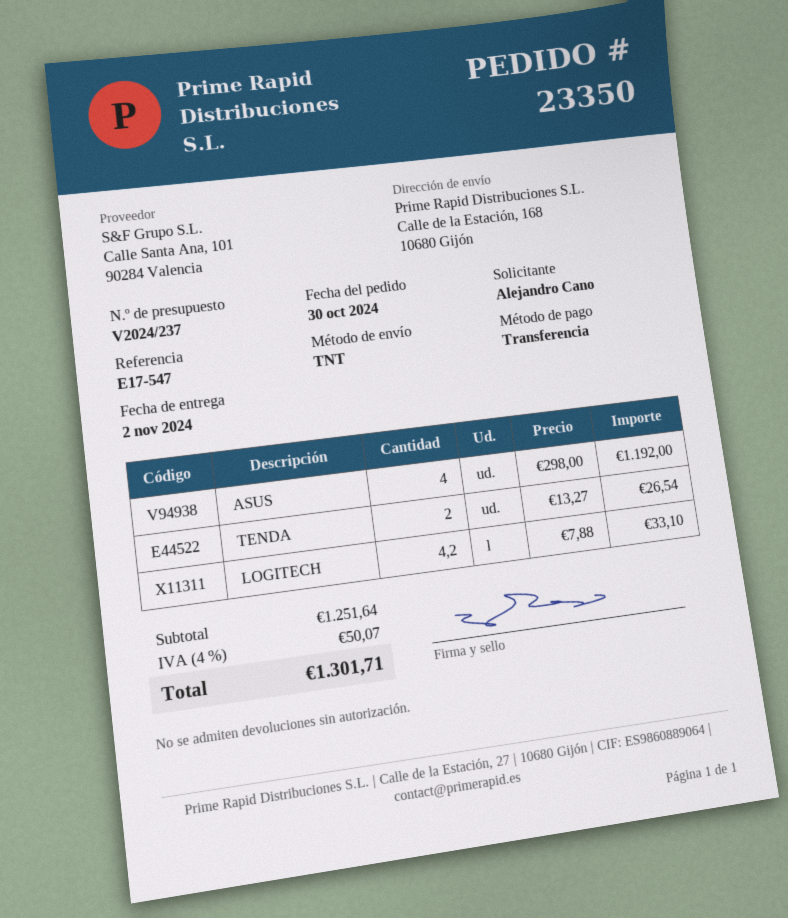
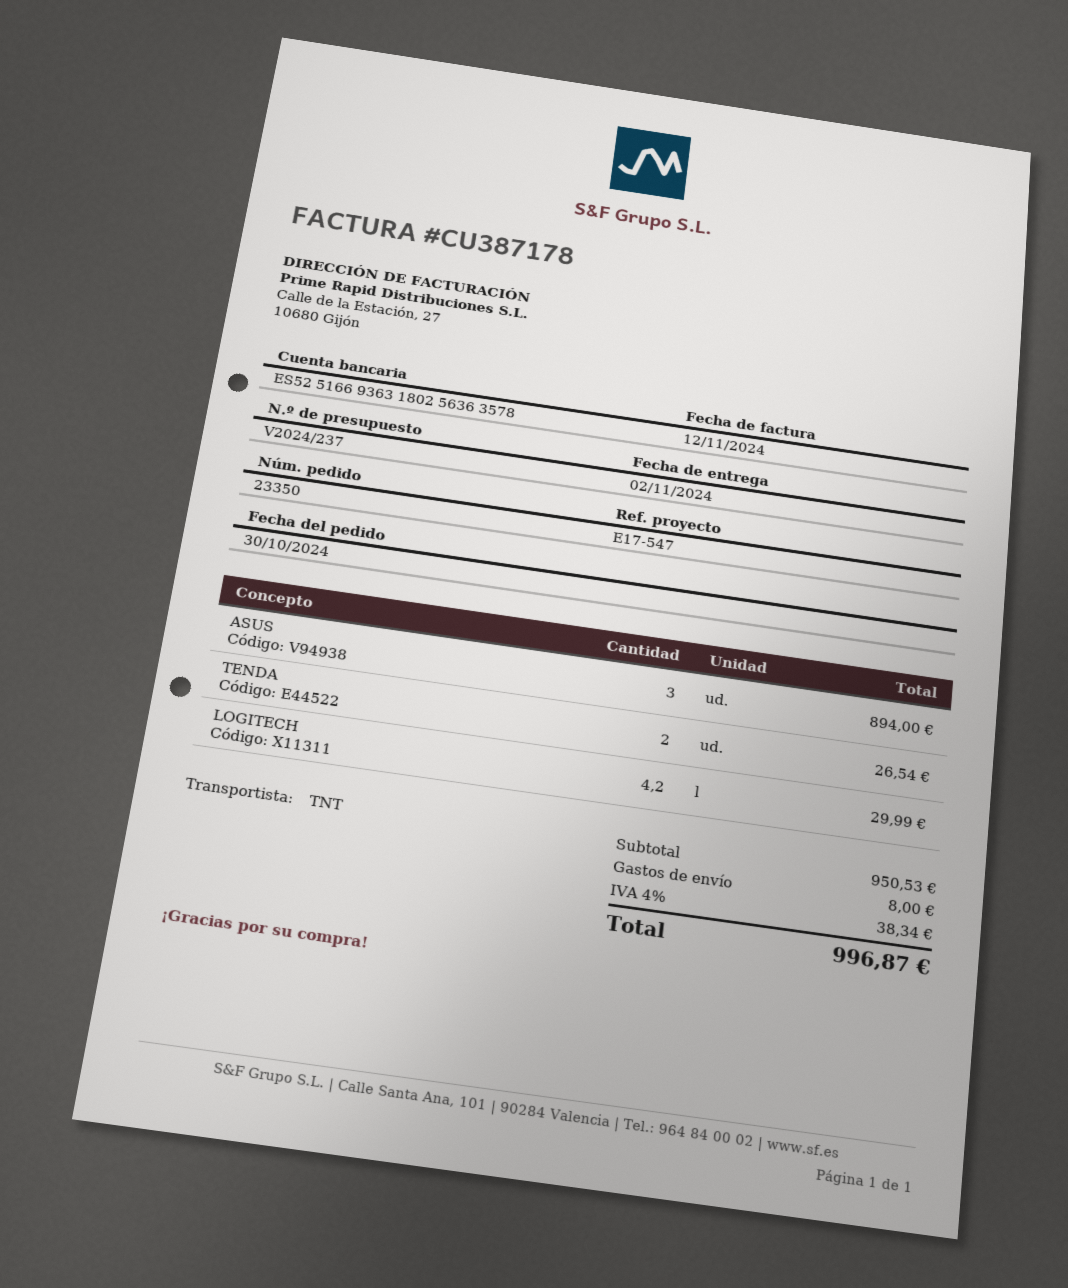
ASUS: 4 for 1192.00 -> 3 for 894.00
LOGITECH: 4.2 for 33.10 -> 4.2 for 29.99
subtotal: 1251.64 -> 950.53
shipping: none -> 8.00
tax: 4% = 50.07 -> 4% = 38.34
total: 1301.71 -> 996.87

